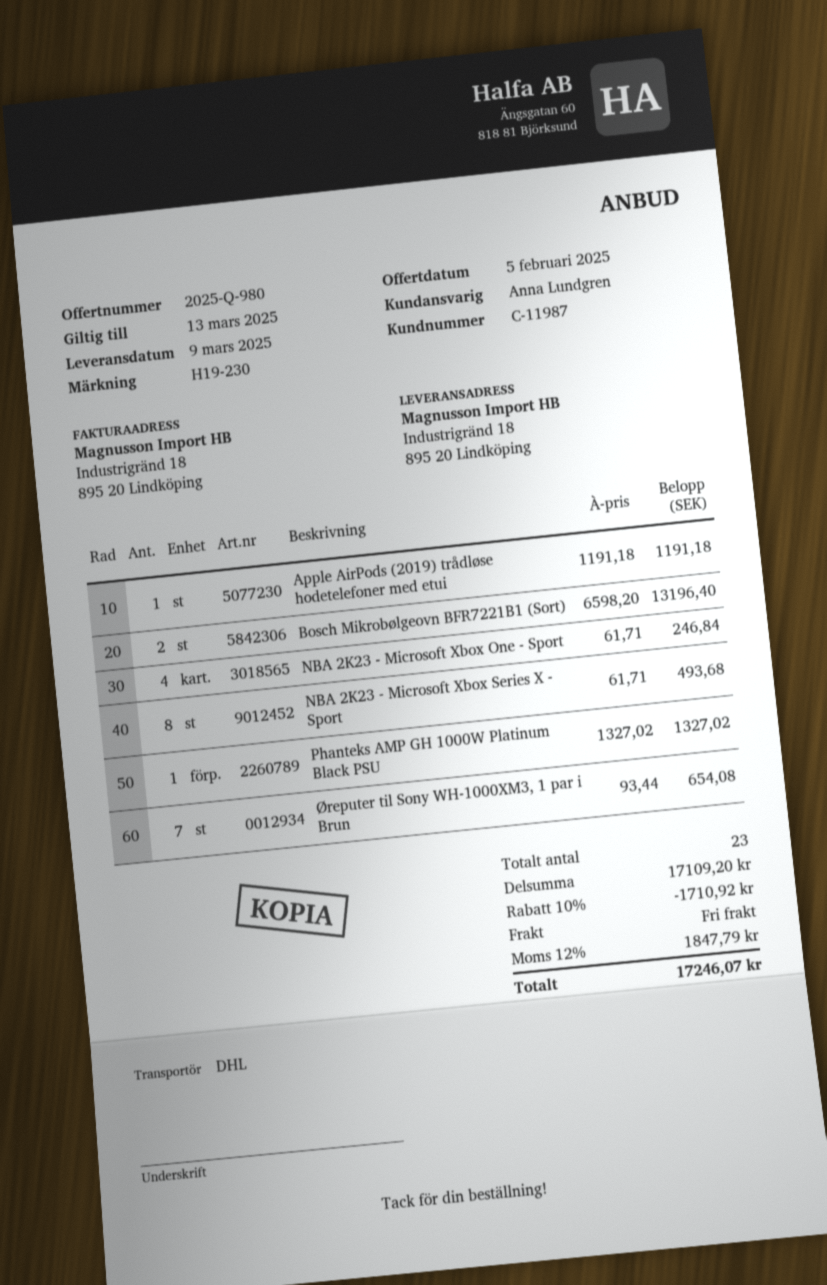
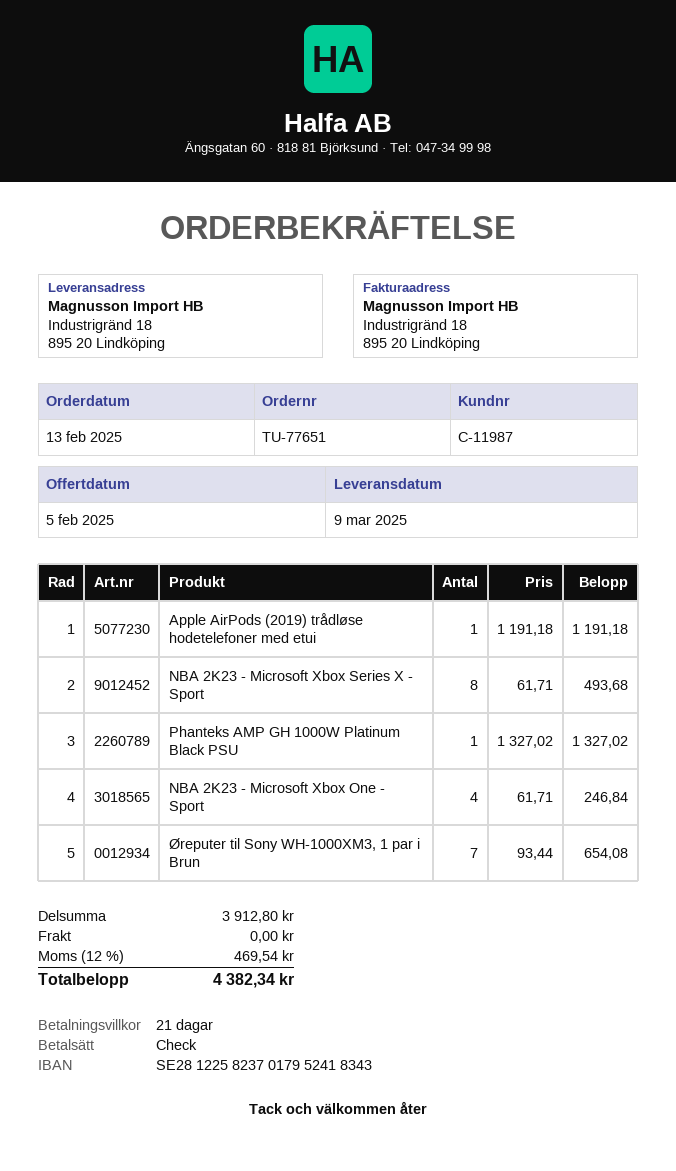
Bosch Mikrobølgeovn BFR7221B1 (Sort): 2 x 6598.20 = 13196.40 -> none
subtotal: 17109.20 -> 3912.80
discount: 10% = 1710.92 -> none
tax: 12% = 1847.79 -> 12% = 469.54
total: 17246.07 -> 4382.34

